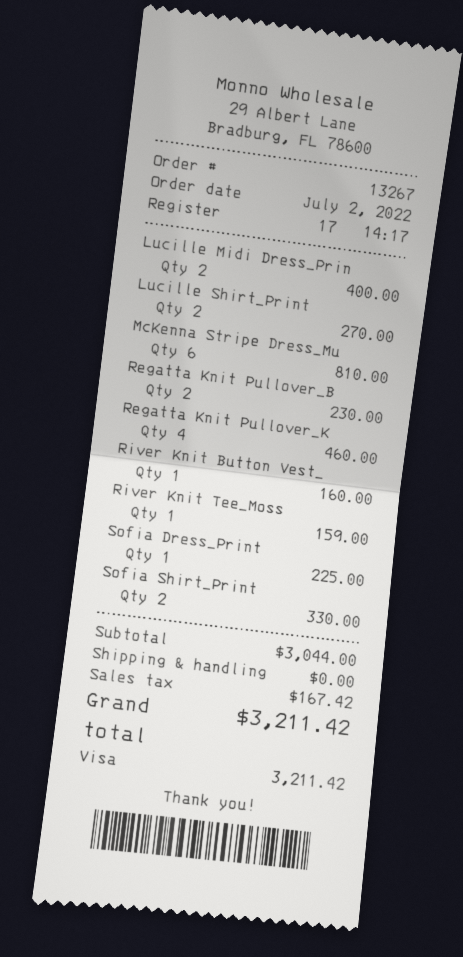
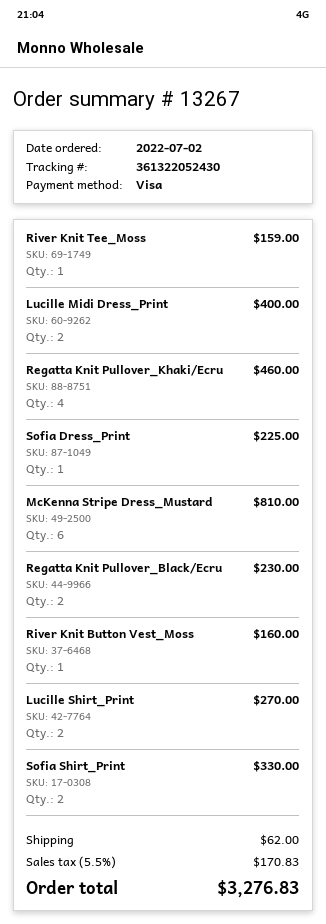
shipping: 0.00 -> 62.00
tax: 167.42 -> 170.83
total: 3211.42 -> 3276.83

